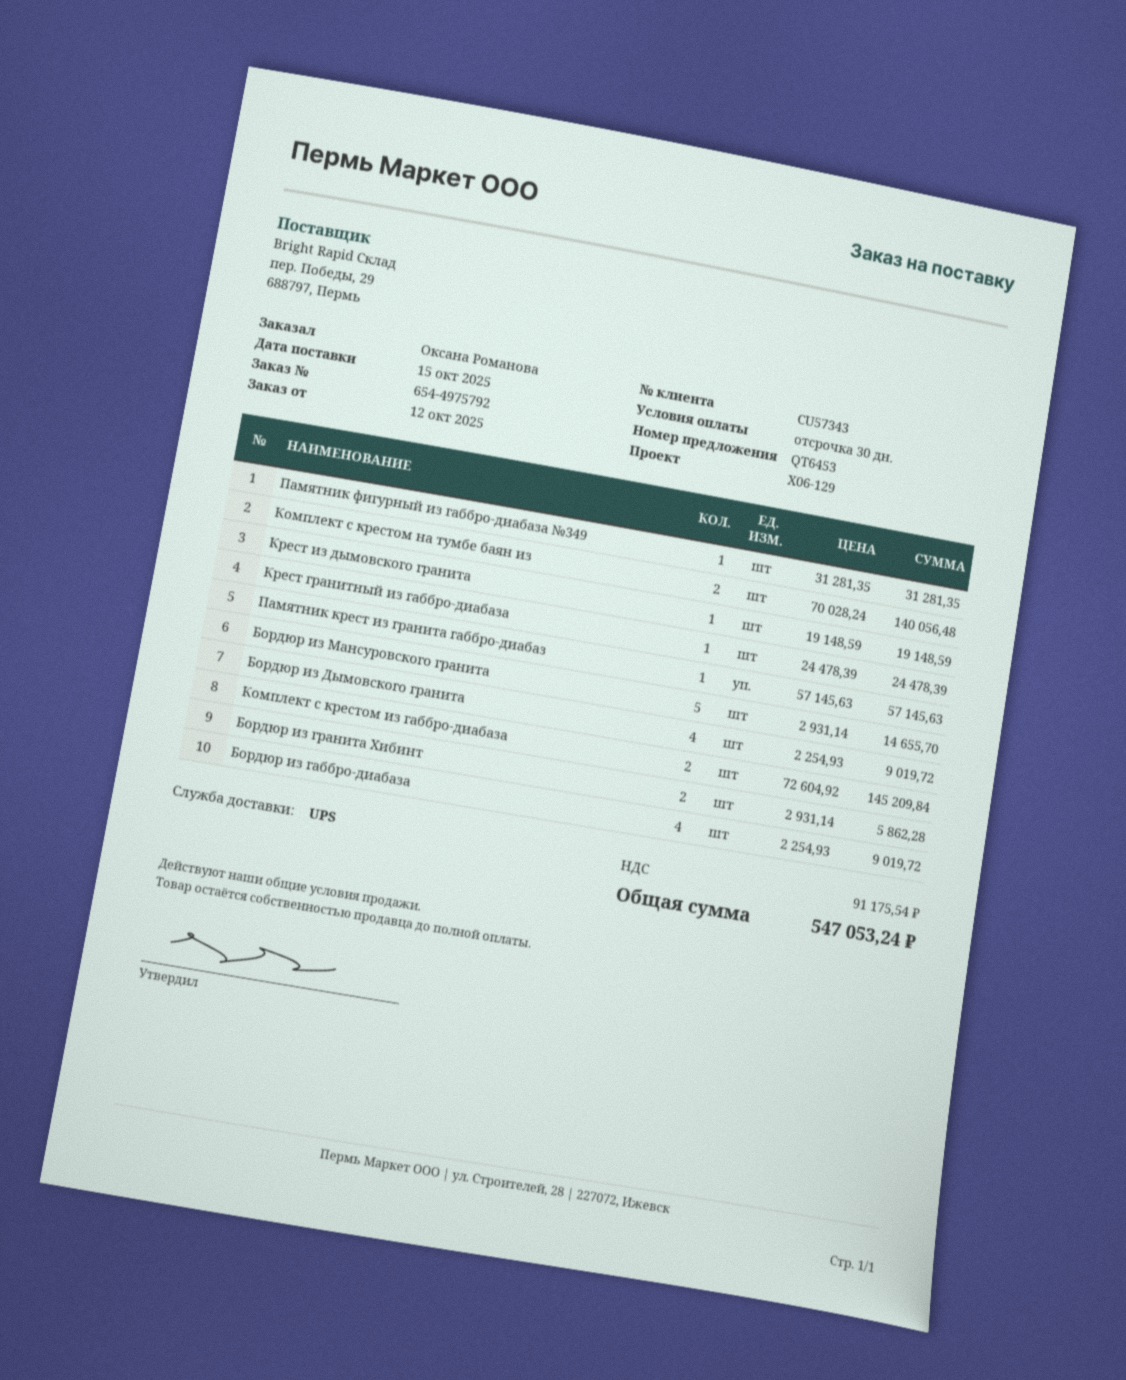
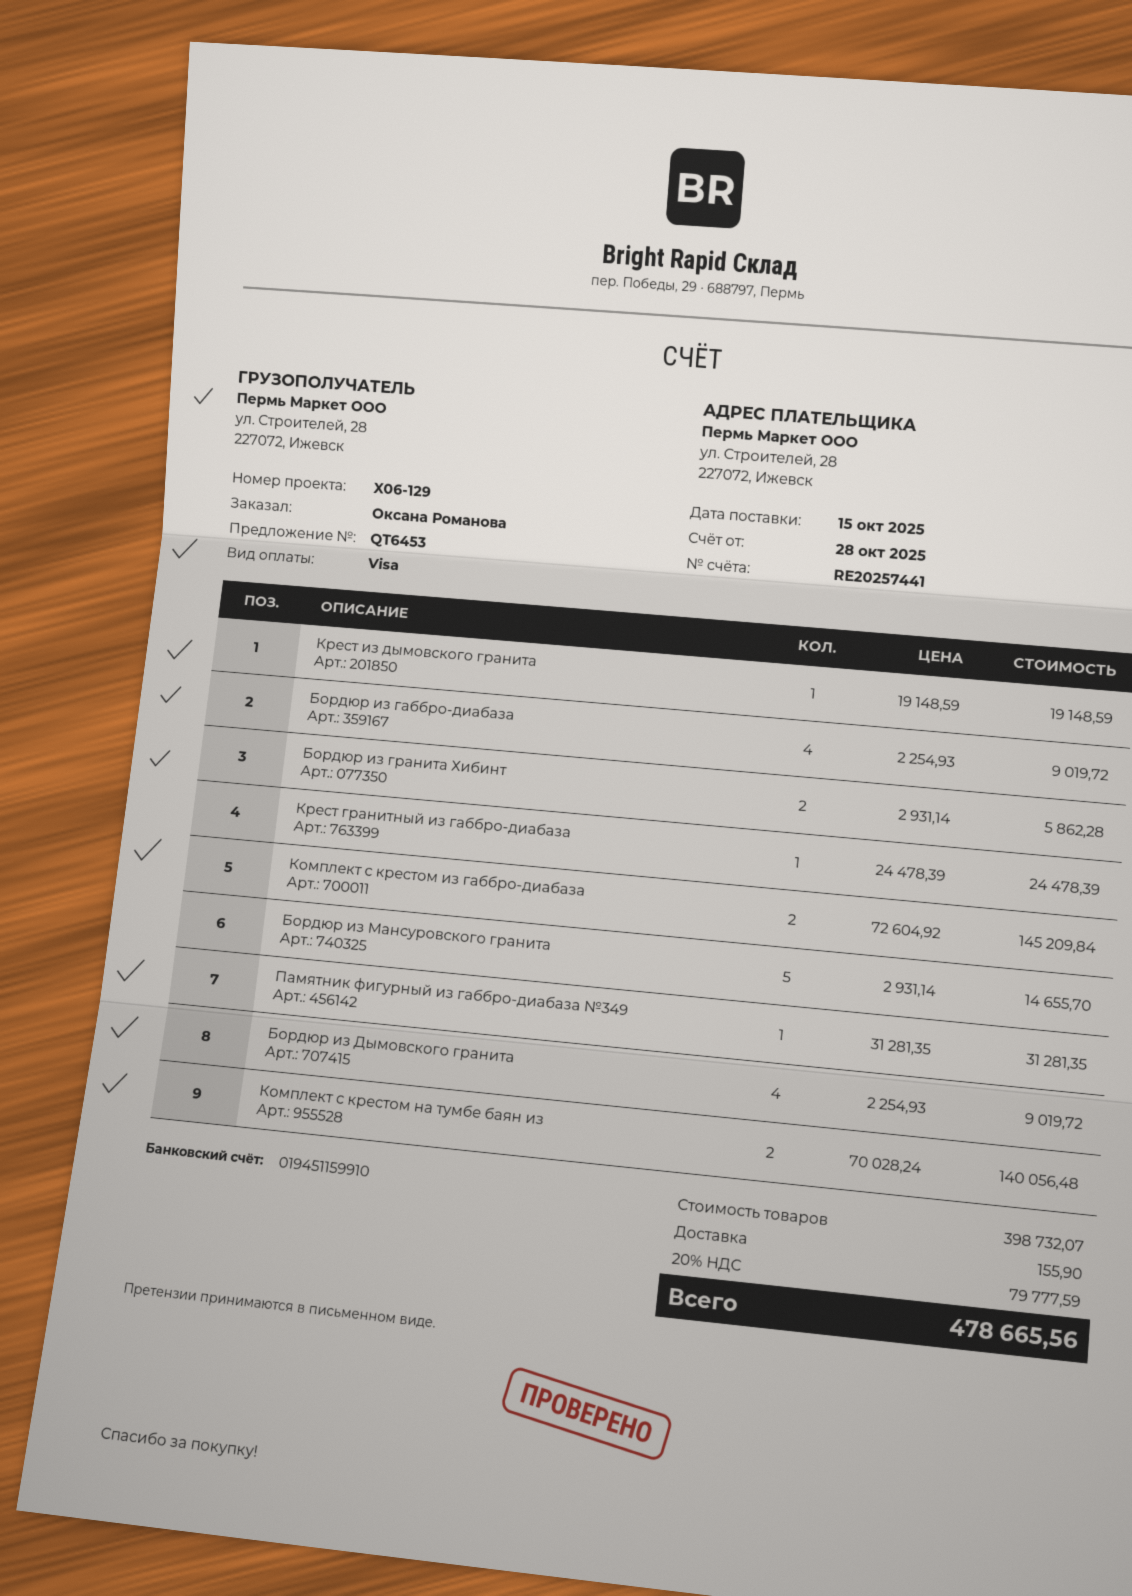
Памятник крест из гранита габбро-диабаз: 1 x 57145.63 = 57145.63 -> none
shipping: none -> 155.90
tax: 91175.54 -> 79777.59
total: 547053.24 -> 478665.56

